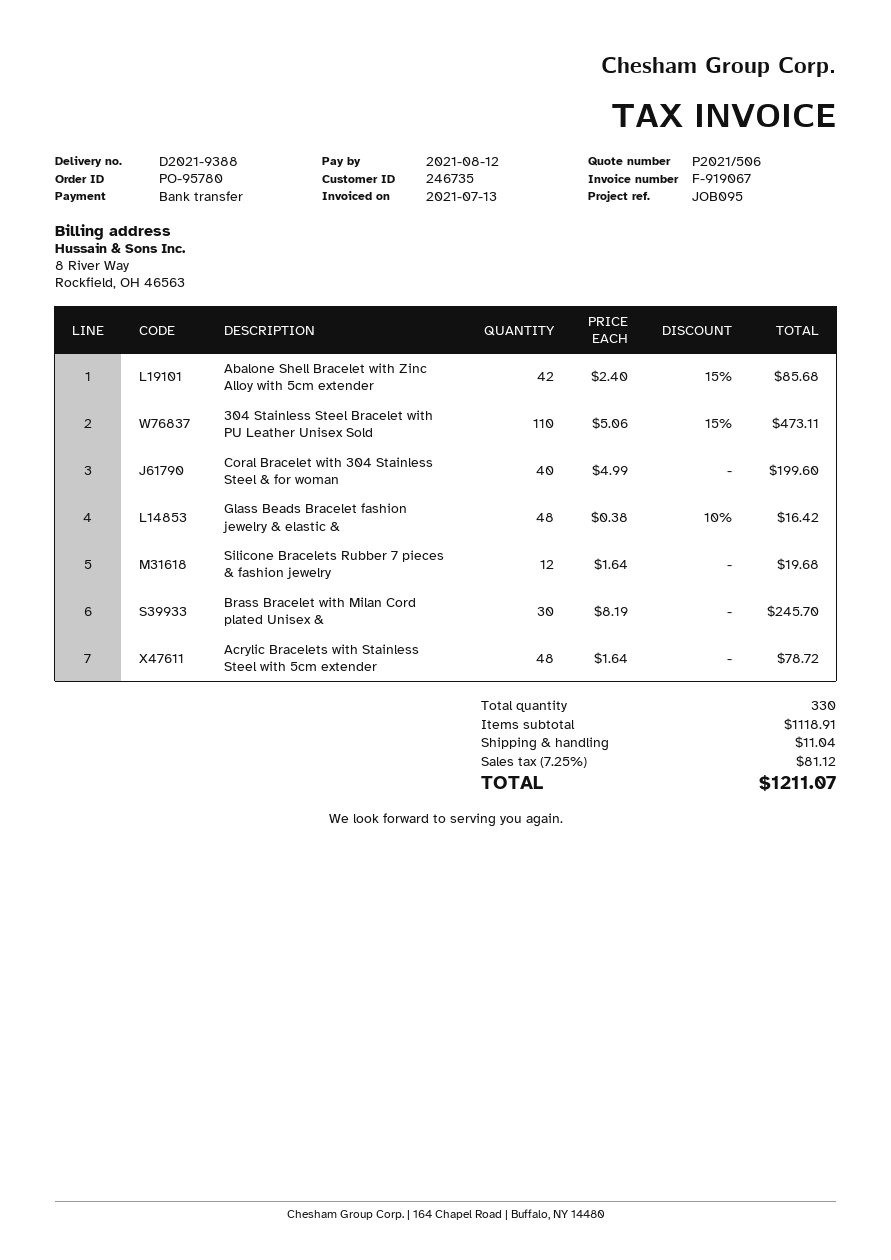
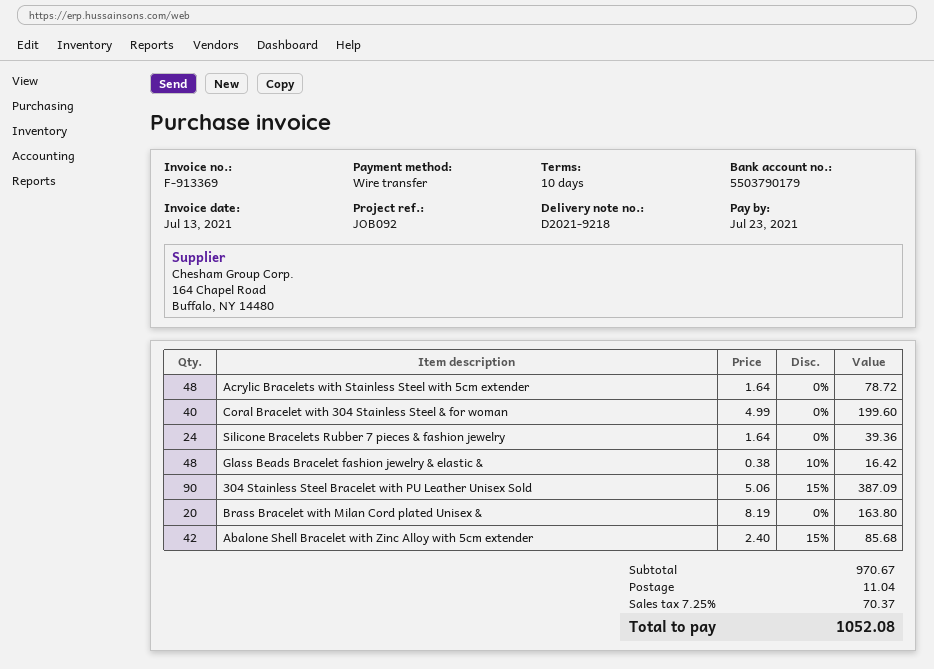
delivery note number: D2021-9388 -> D2021-9218
invoice number: F-919067 -> F-913369
due date: 2021-08-12 -> 2021-07-23
reference: JOB095 -> JOB092
304 Stainless Steel Bracelet with PU Leather Unisex Sold: 110 x 5.06 - 15% = 473.11 -> 90 x 5.06 - 15% = 387.09
Silicone Bracelets Rubber 7 pieces & fashion jewelry: 12 x 1.64 = 19.68 -> 24 x 1.64 = 39.36
Brass Bracelet with Milan Cord plated Unisex &: 30 x 8.19 = 245.70 -> 20 x 8.19 = 163.80
subtotal: 1118.91 -> 970.67
tax: 7.25% = 81.12 -> 7.25% = 70.37
total: 1211.07 -> 1052.08

